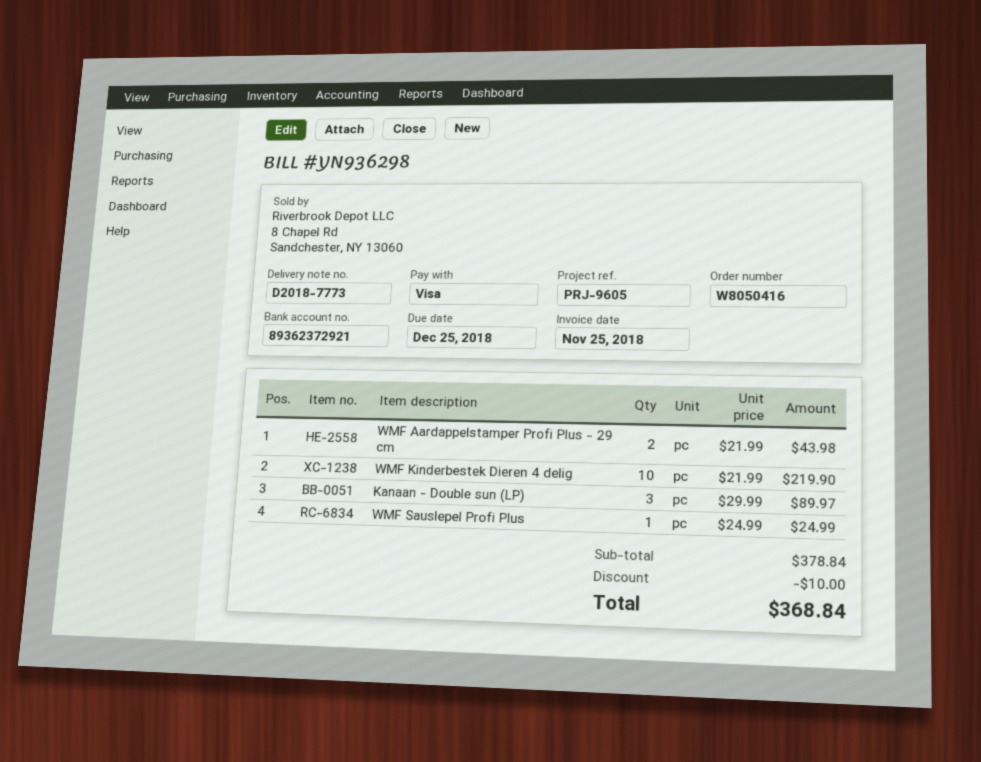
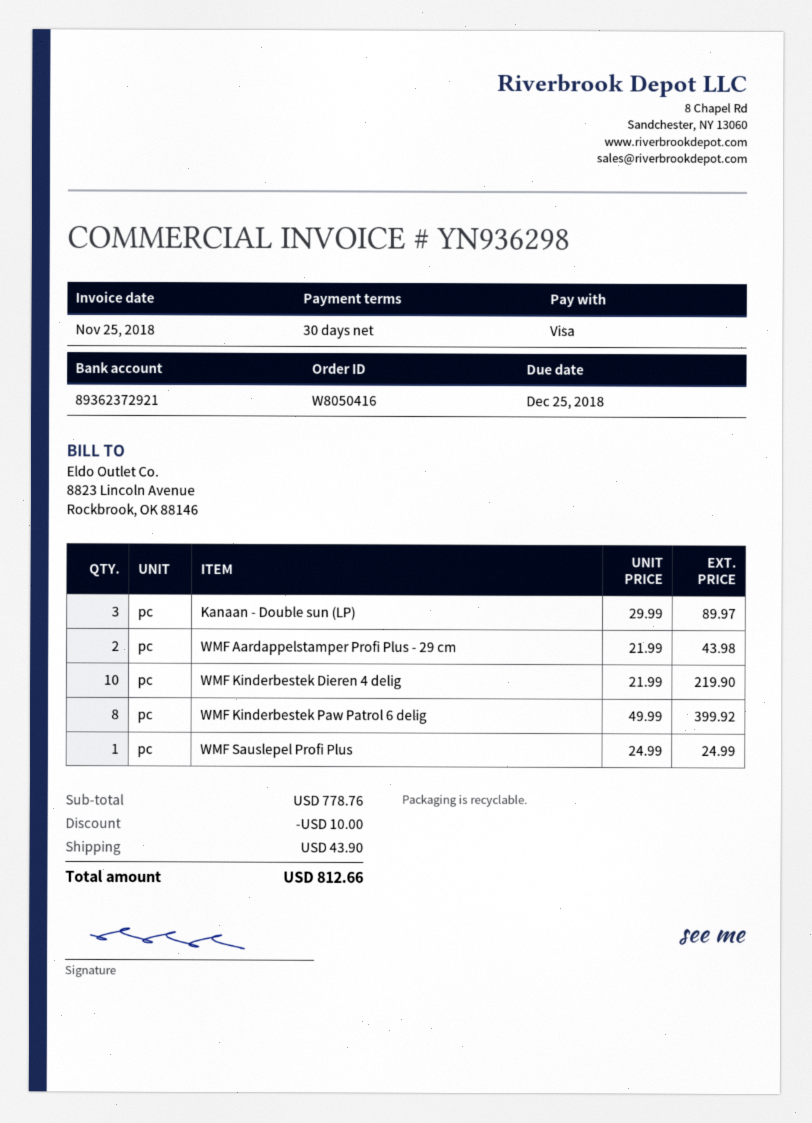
WMF Kinderbestek Paw Patrol 6 delig: none -> 8 x 49.99 = 399.92
subtotal: 378.84 -> 778.76
shipping: none -> 43.90
total: 368.84 -> 812.66

